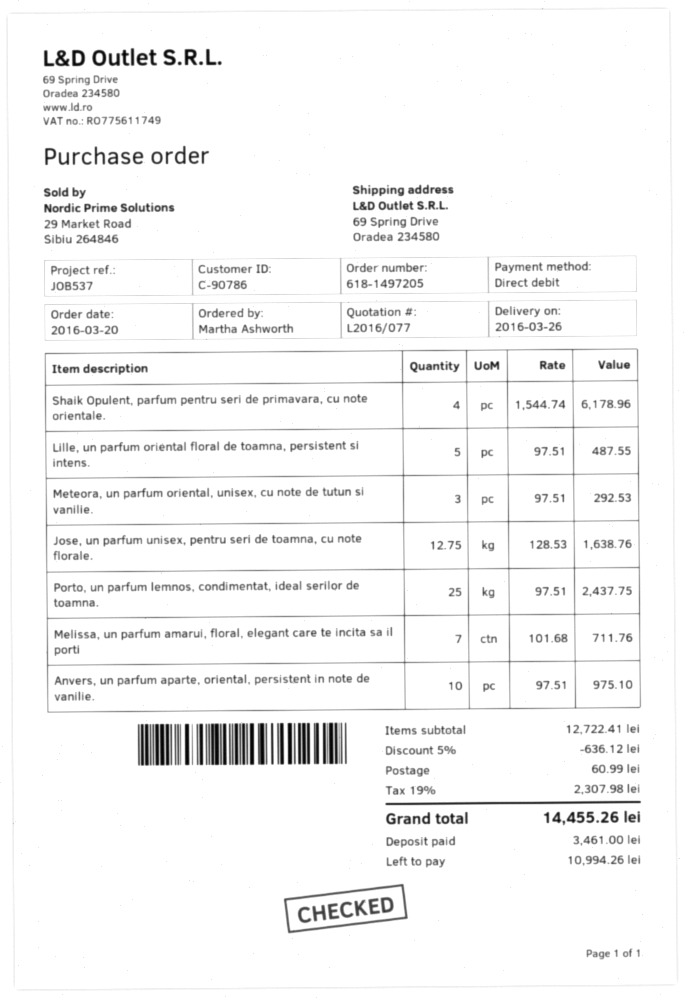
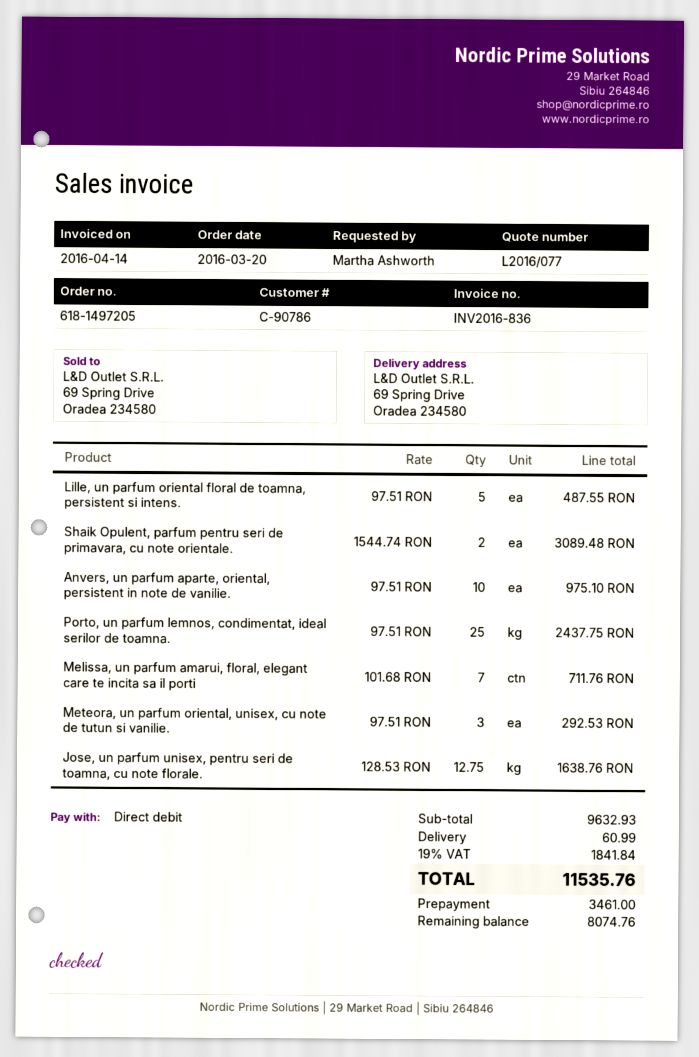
Shaik Opulent, parfum pentru seri de primavara, cu note orientale.: 4 x 1544.74 = 6178.96 -> 2 x 1544.74 = 3089.48
subtotal: 12722.41 -> 9632.93
discount: 5% = 636.12 -> none
tax: 19% = 2307.98 -> 19% = 1841.84
total: 14455.26 -> 11535.76
balance: 10994.26 -> 8074.76

